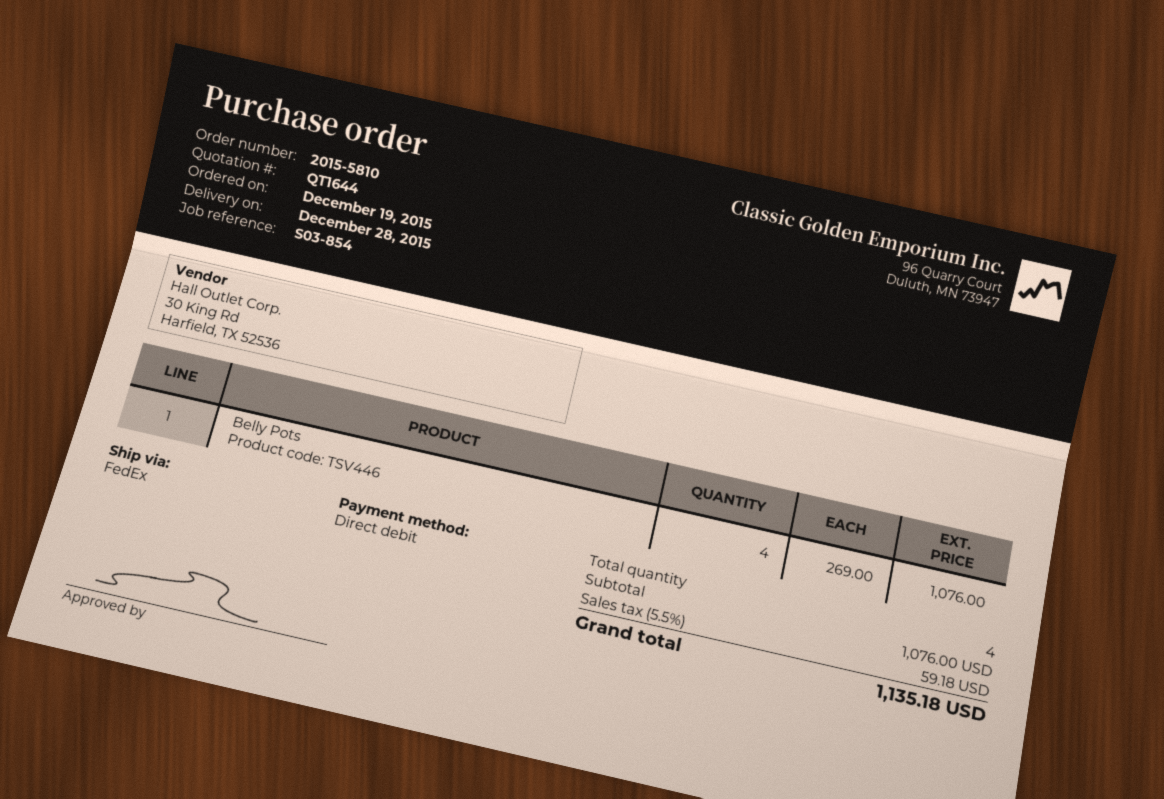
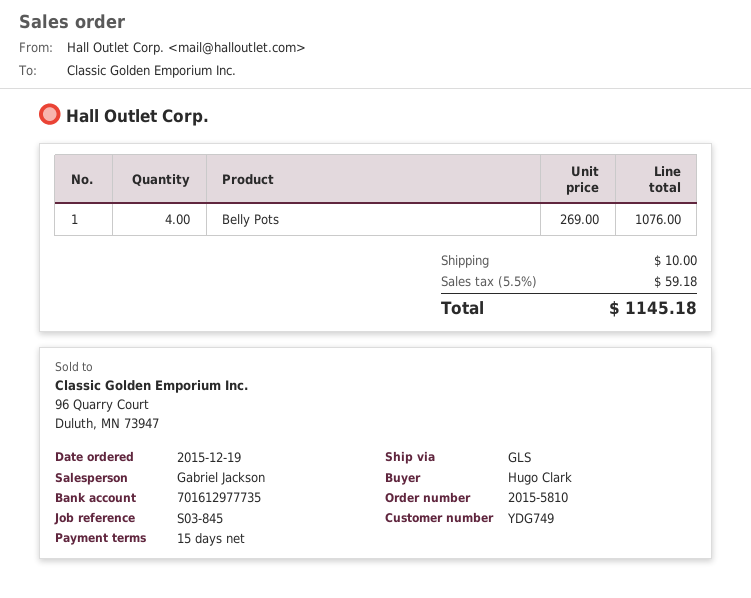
reference: S03-854 -> S03-845
shipping method: FedEx -> GLS
shipping: none -> 10.00
total: 1135.18 -> 1145.18

